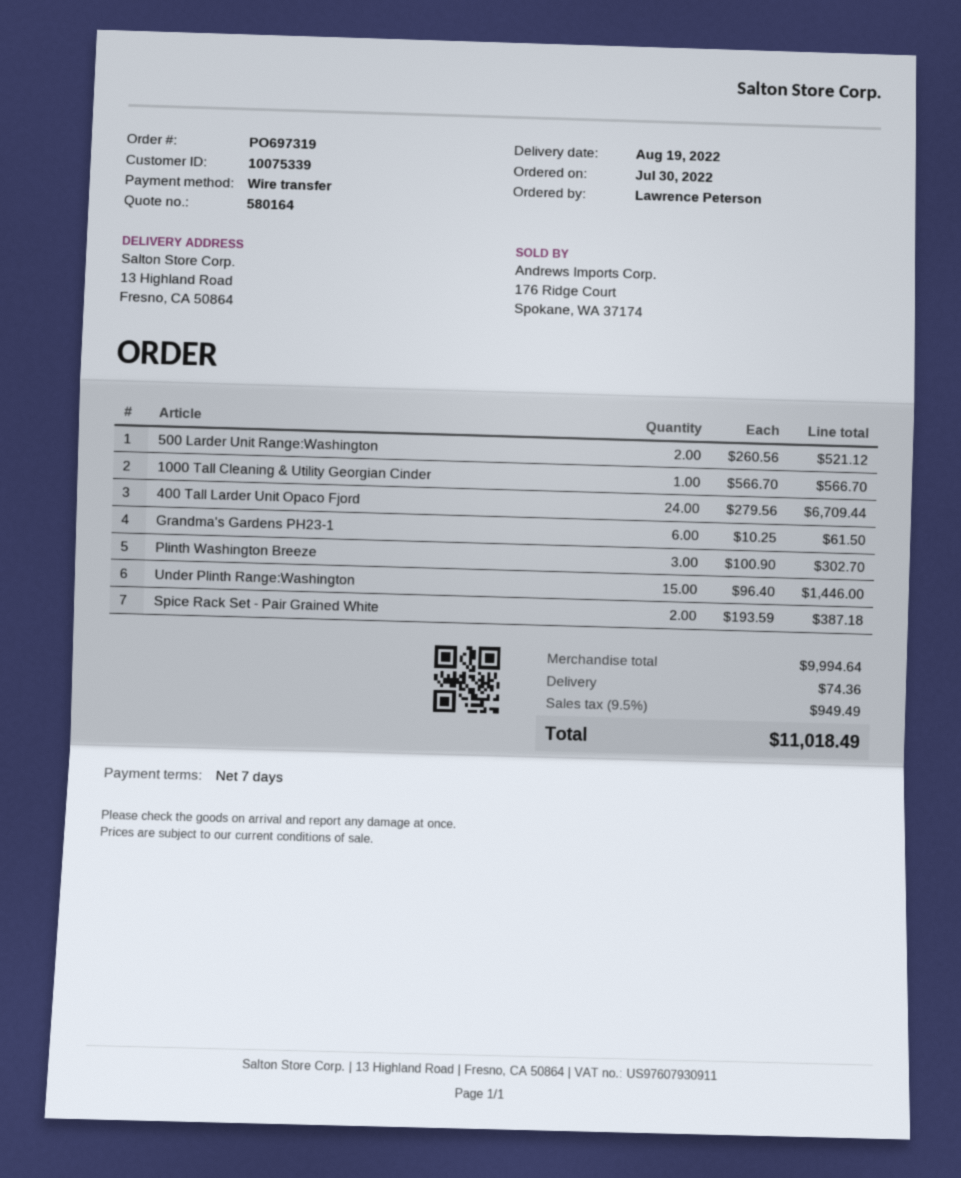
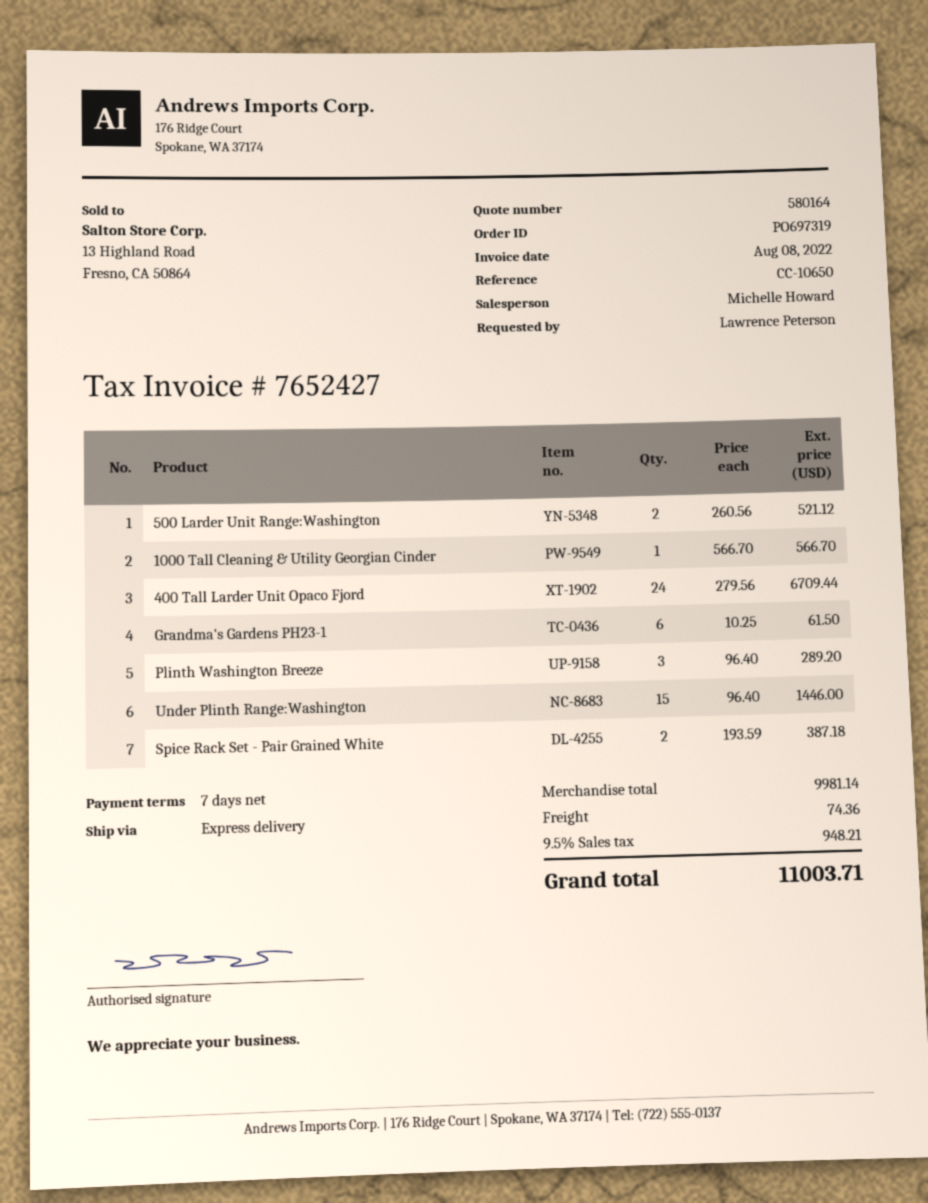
Plinth Washington Breeze: 3 x 100.90 = 302.70 -> 3 x 96.40 = 289.20
subtotal: 9994.64 -> 9981.14
tax: 9.5% = 949.49 -> 9.5% = 948.21
total: 11018.49 -> 11003.71

